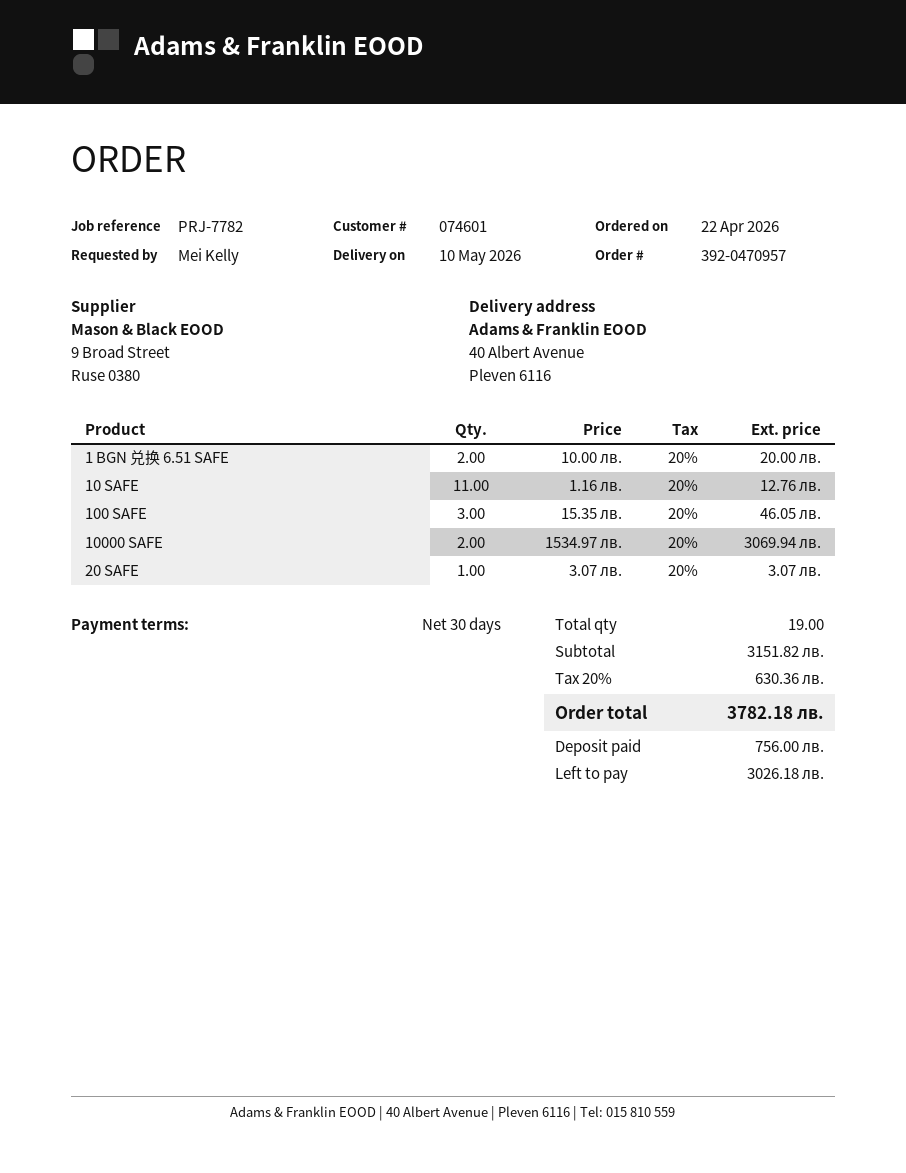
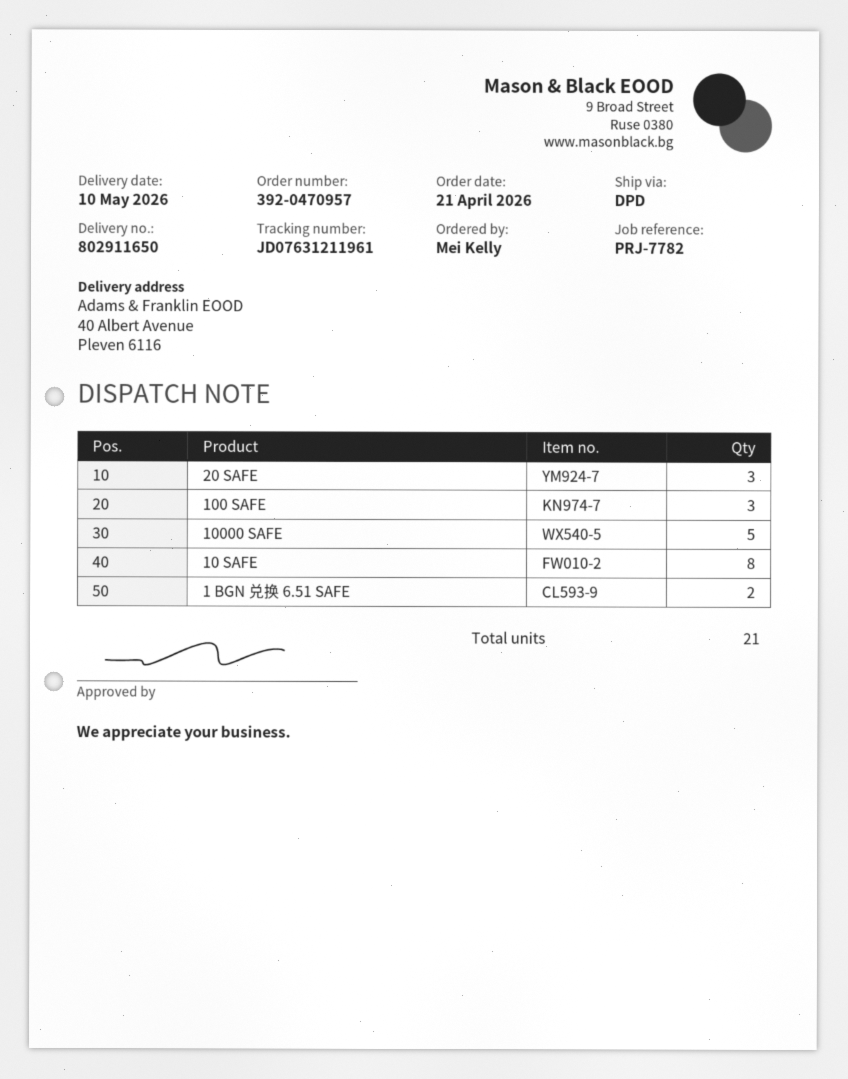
order date: 2026-04-22 -> 2026-04-21
10 SAFE: 11 -> 8
10000 SAFE: 2 -> 5
20 SAFE: 1 -> 3
total quantity: 19 -> 21

